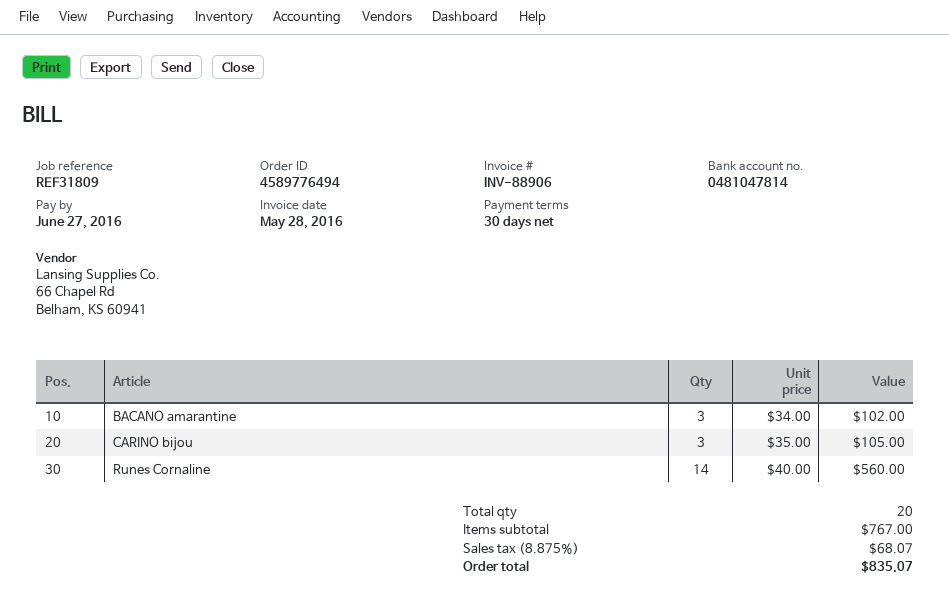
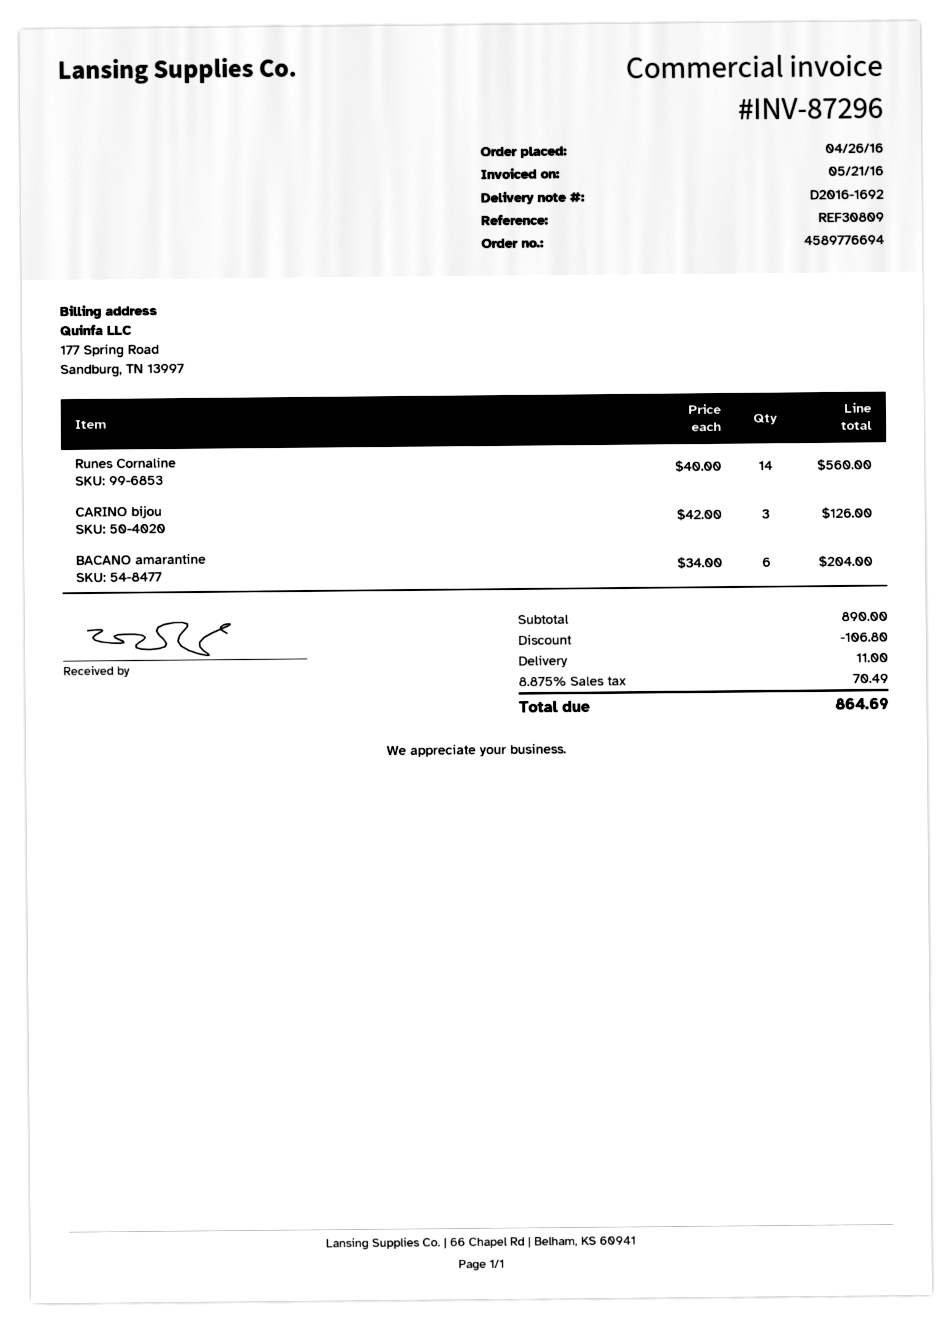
order number: 4589776494 -> 4589776694
invoice number: INV-88906 -> INV-87296
invoice date: 2016-05-28 -> 2016-05-21
reference: REF31809 -> REF30809
BACANO amarantine: 3 x 34.00 = 102.00 -> 6 x 34.00 = 204.00
CARINO bijou: 3 x 35.00 = 105.00 -> 3 x 42.00 = 126.00
subtotal: 767.00 -> 890.00
discount: none -> 106.80
shipping: none -> 11.00
tax: 8.875% = 68.07 -> 8.875% = 70.49
total: 835.07 -> 864.69

